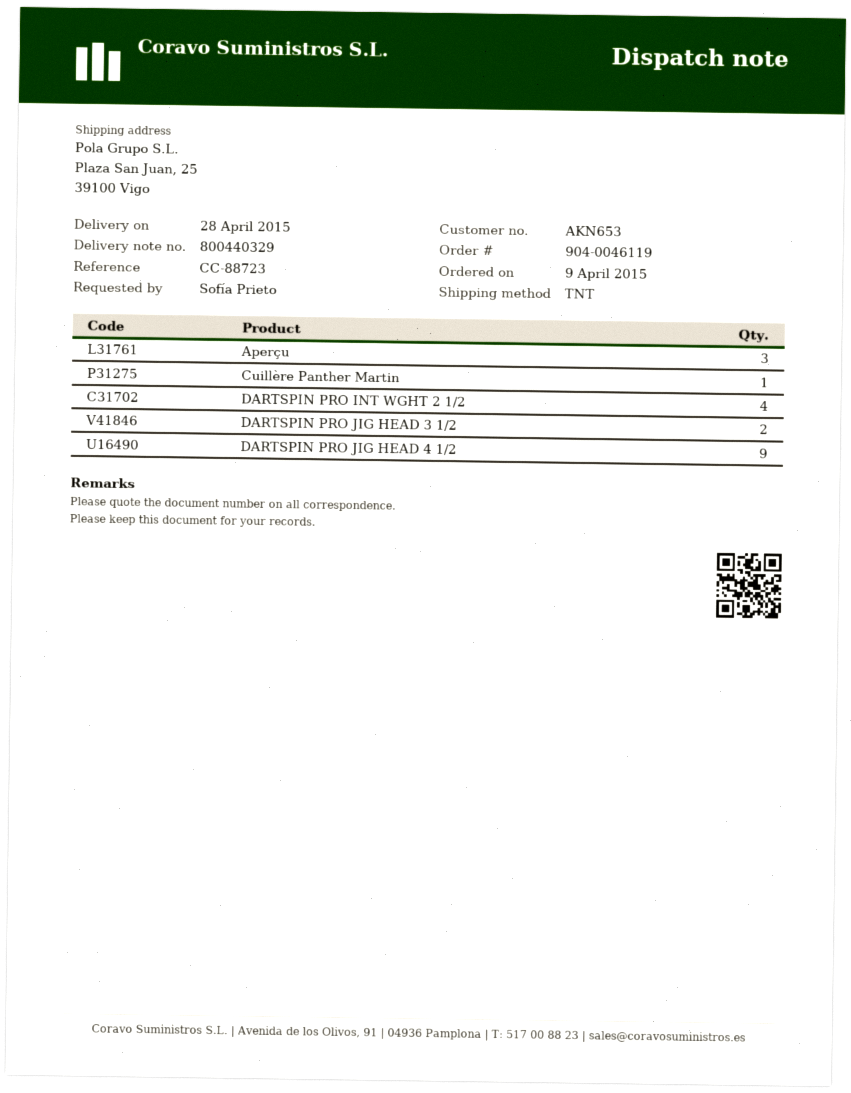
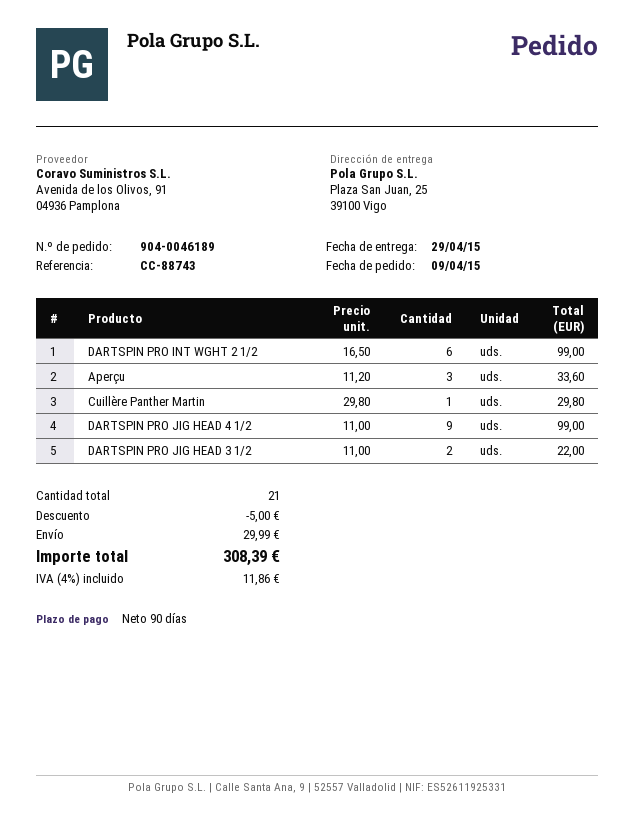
order number: 904-0046119 -> 904-0046189
delivery date: 2015-04-28 -> 2015-04-29
reference: CC-88723 -> CC-88743
DARTSPIN PRO INT WGHT 2 1/2: 4 -> 6

